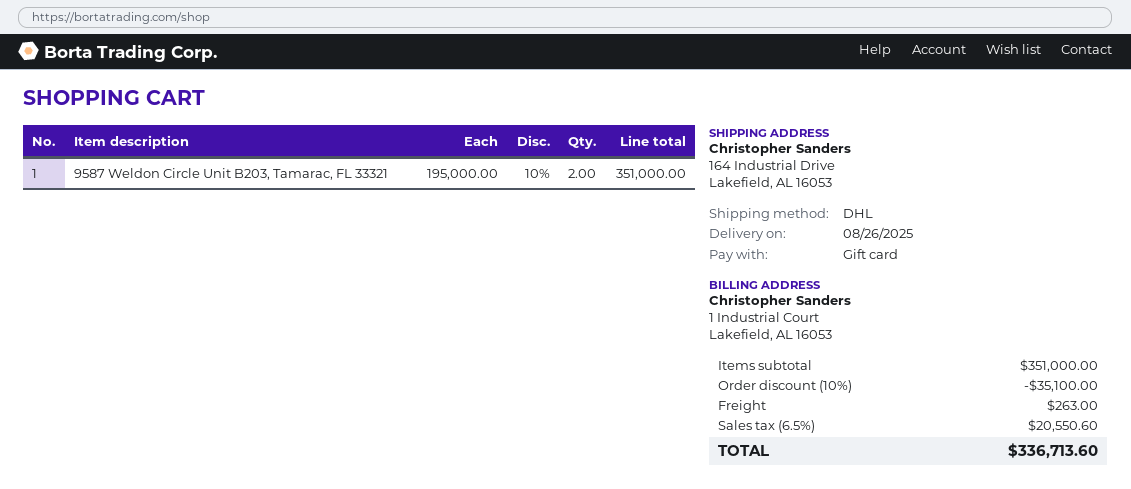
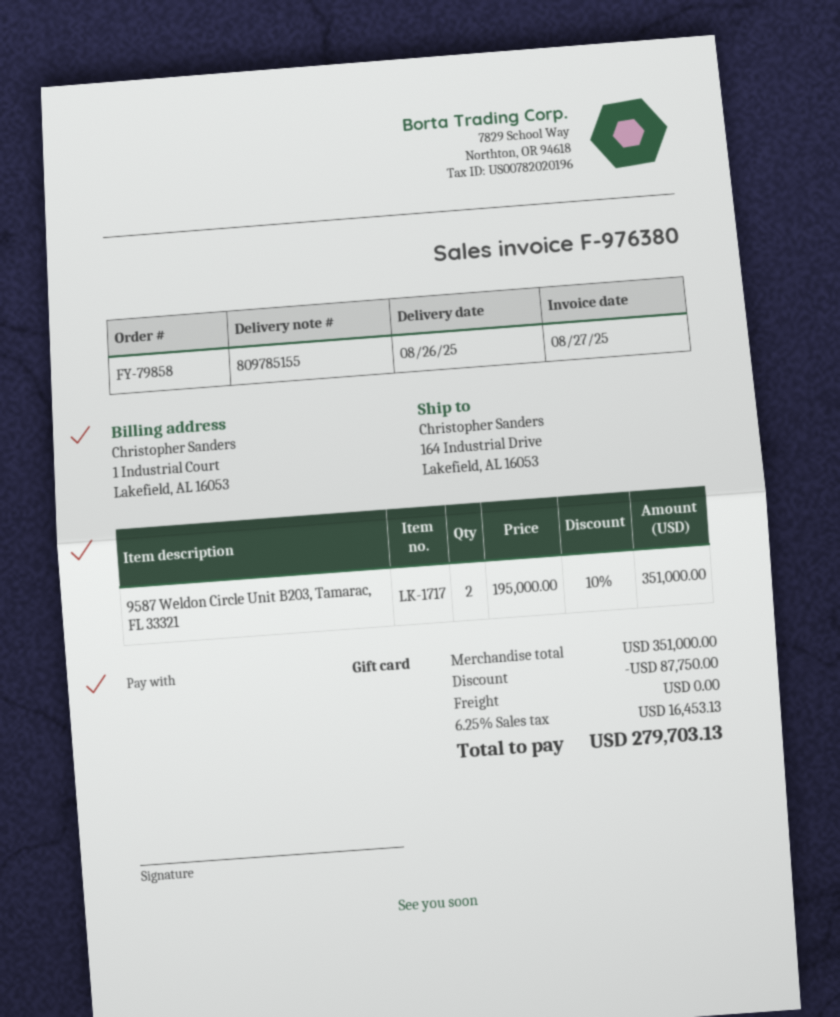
discount: 35100.00 -> 87750.00
shipping: 263.00 -> 0.00
tax: 6.5% = 20550.60 -> 6.25% = 16453.13
total: 336713.60 -> 279703.13

